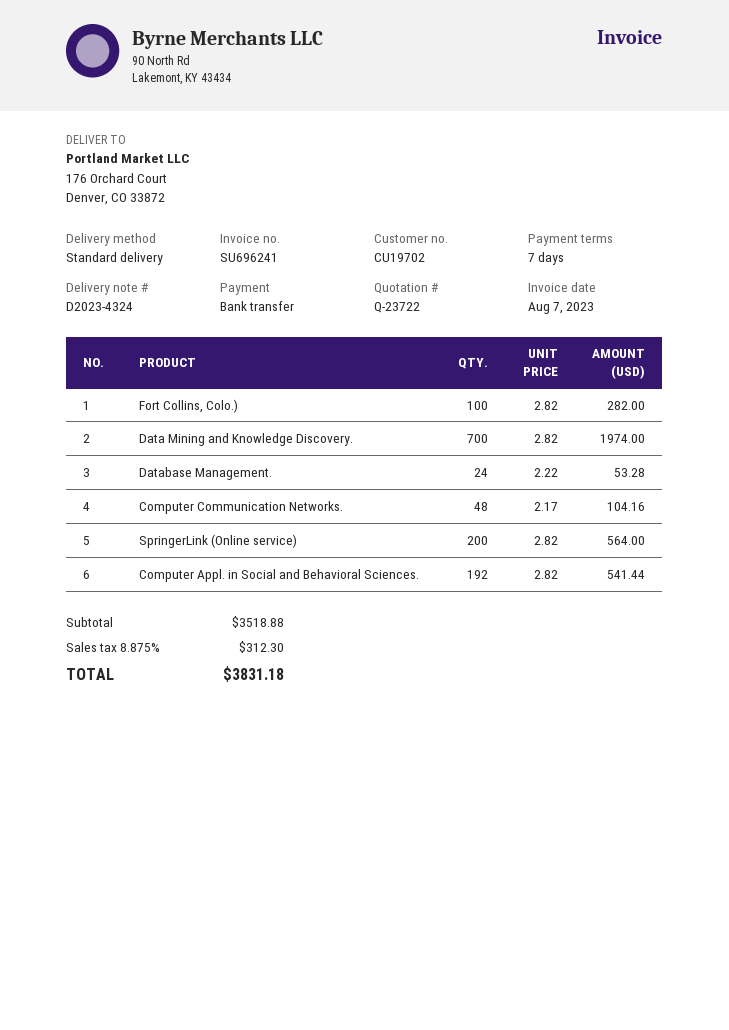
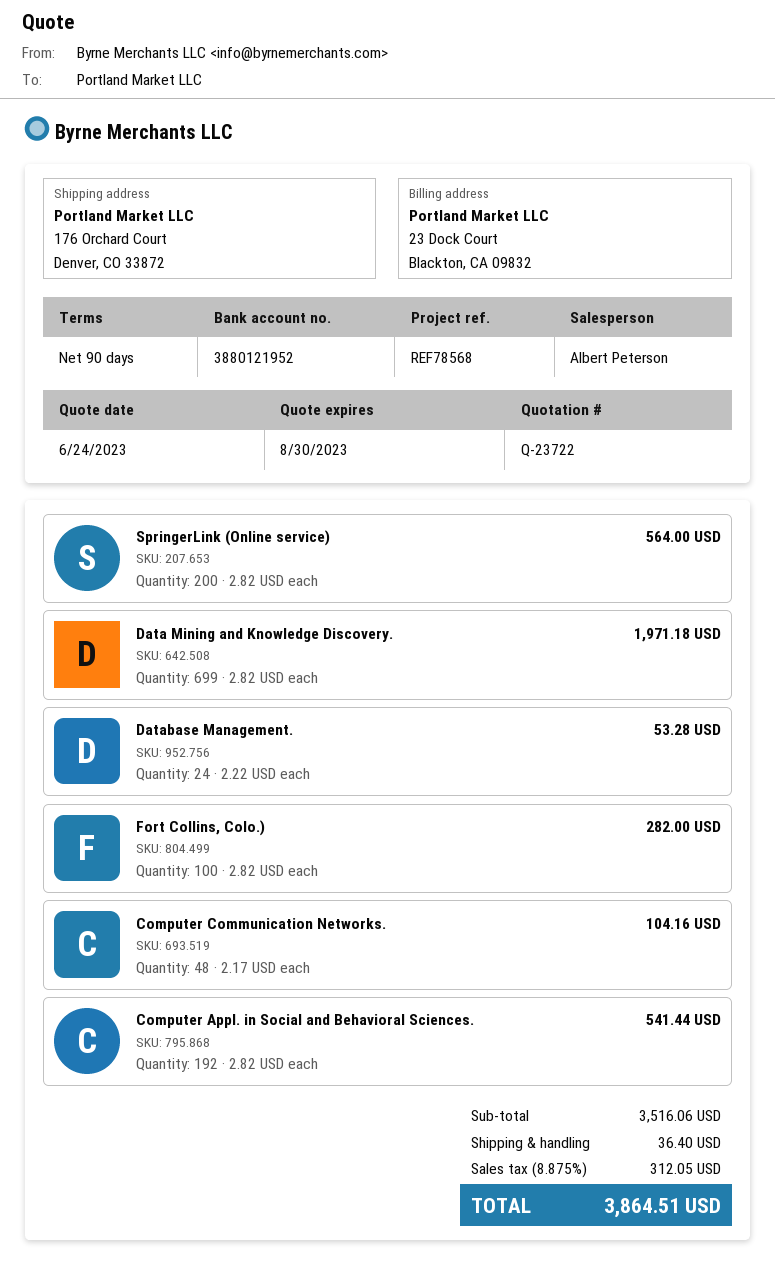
payment terms: 7 days -> 90 days
Data Mining and Knowledge Discovery.: 700 x 2.82 = 1974.00 -> 699 x 2.82 = 1971.18
subtotal: 3518.88 -> 3516.06
shipping: none -> 36.40
tax: 8.875% = 312.30 -> 8.875% = 312.05
total: 3831.18 -> 3864.51

